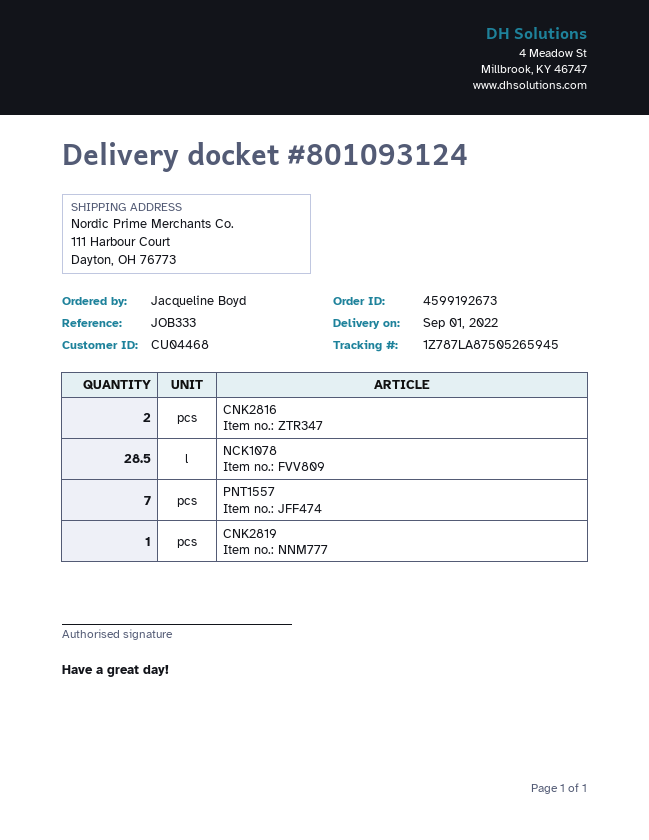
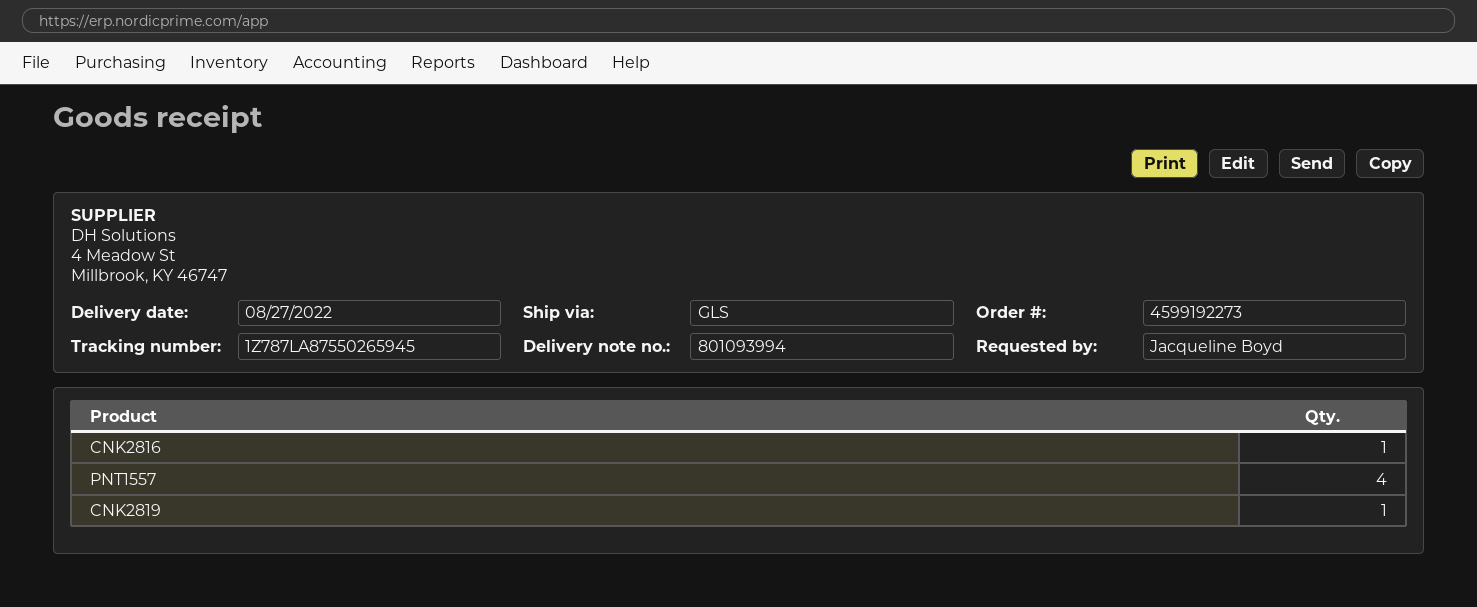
order number: 4599192673 -> 4599192273
delivery note number: 801093124 -> 801093994
delivery date: 2022-09-01 -> 2022-08-27
tracking number: 1Z787LA87505265945 -> 1Z787LA87550265945
CNK2816: 2 -> 1
NCK1078: 28.5 -> none
PNT1557: 7 -> 4

